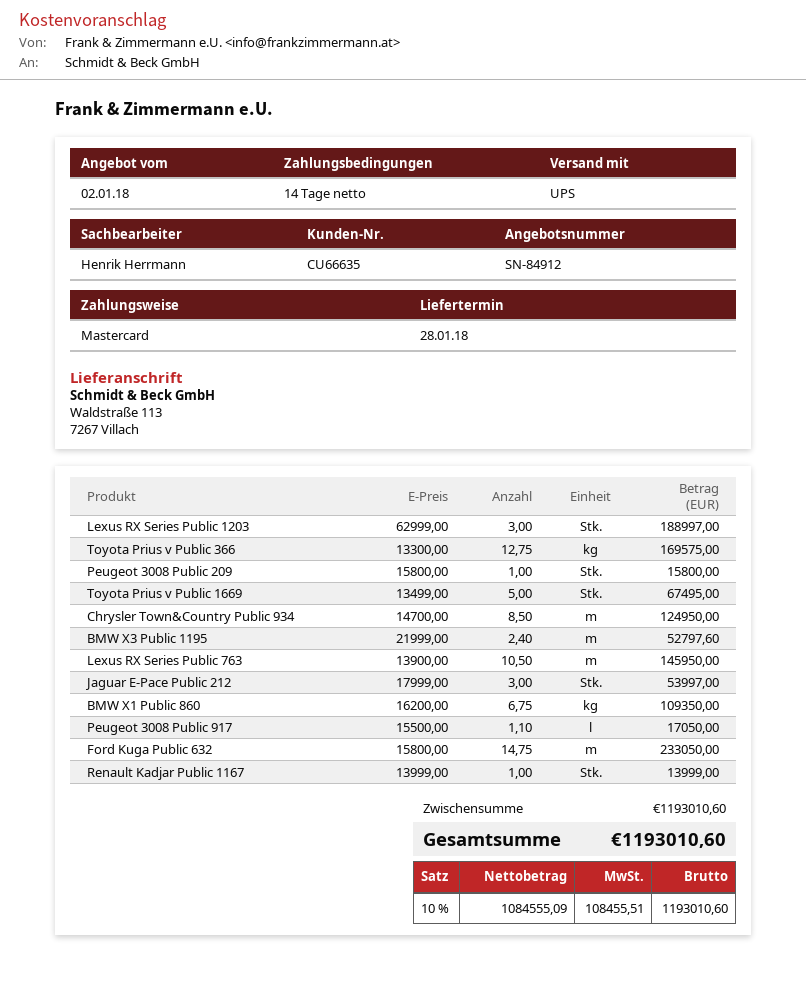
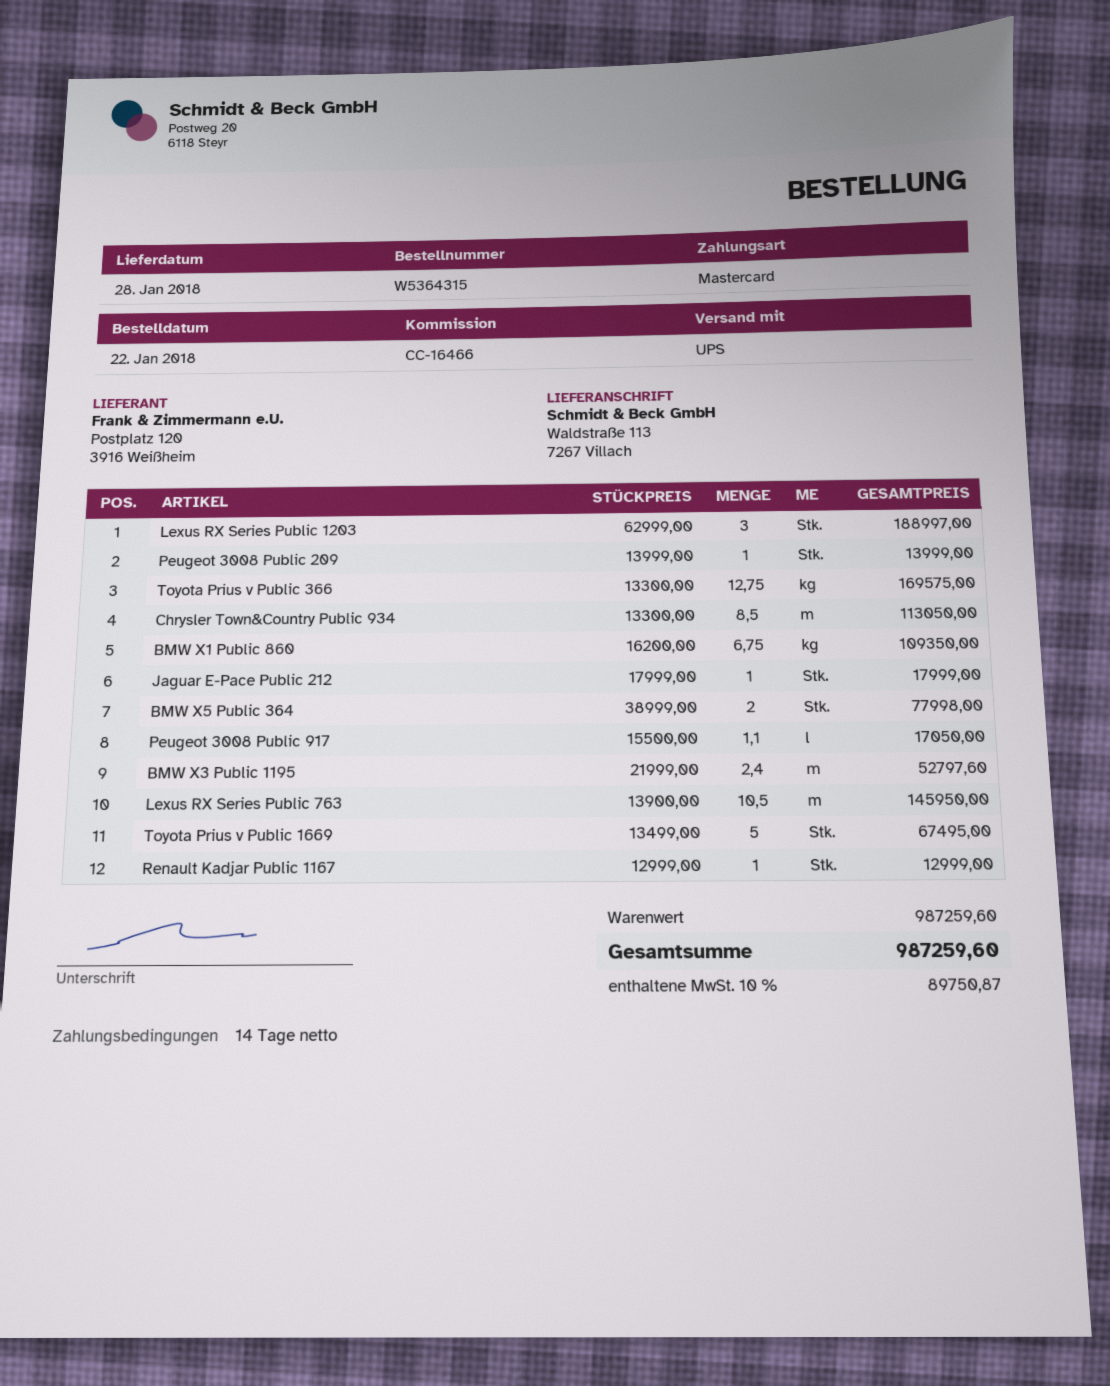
Peugeot 3008 Public 209: 1 x 15800.00 = 15800.00 -> 1 x 13999.00 = 13999.00
Chrysler Town&Country Public 934: 8.5 x 14700.00 = 124950.00 -> 8.5 x 13300.00 = 113050.00
Jaguar E-Pace Public 212: 3 x 17999.00 = 53997.00 -> 1 x 17999.00 = 17999.00
Ford Kuga Public 632: 14.75 x 15800.00 = 233050.00 -> none
Renault Kadjar Public 1167: 1 x 13999.00 = 13999.00 -> 1 x 12999.00 = 12999.00
BMW X5 Public 364: none -> 2 x 38999.00 = 77998.00
subtotal: 1193010.60 -> 987259.60
tax: 10% = 108455.51 -> 10% = 89750.87
total: 1193010.60 -> 987259.60

